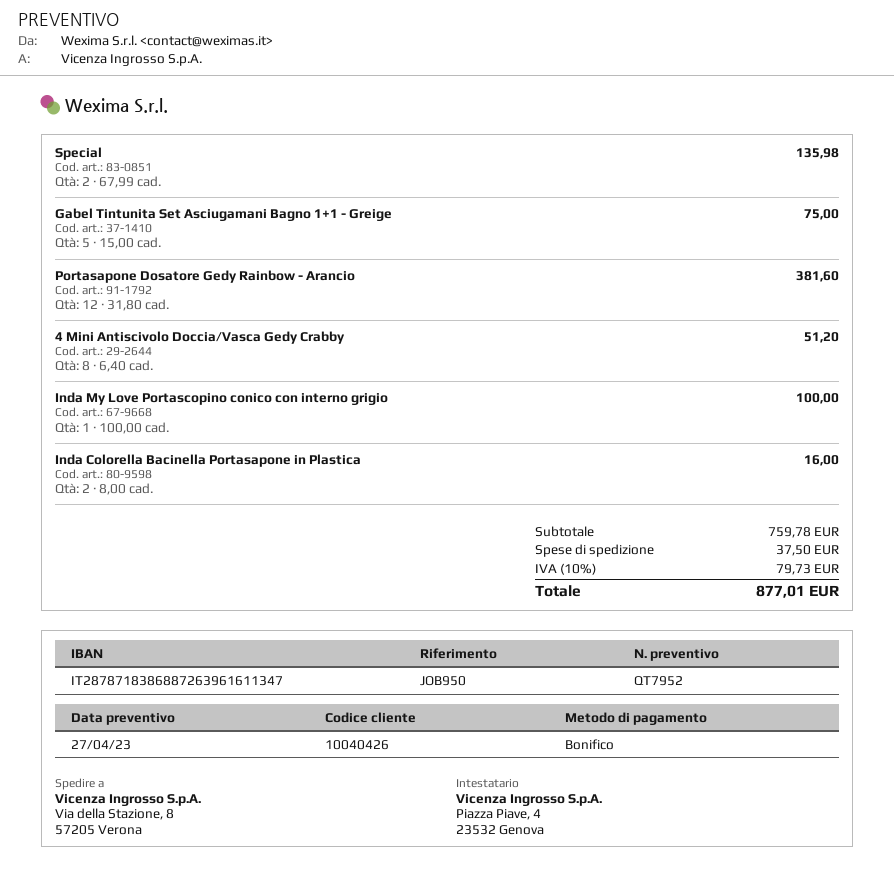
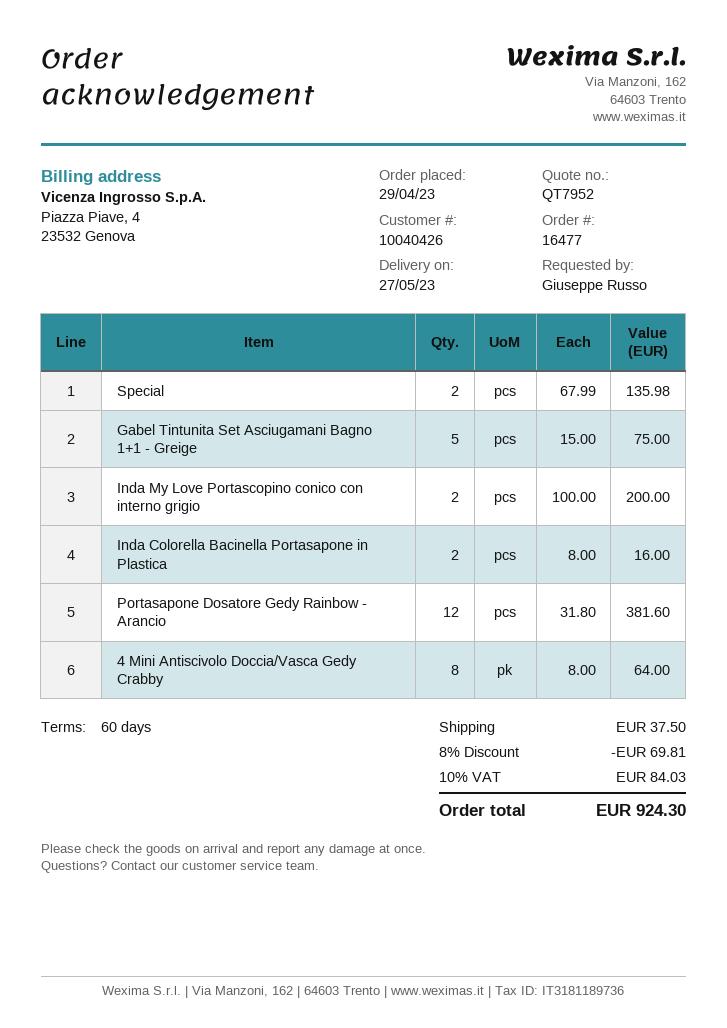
4 Mini Antiscivolo Doccia/Vasca Gedy Crabby: 8 x 6.40 = 51.20 -> 8 x 8.00 = 64.00
Inda My Love Portascopino conico con interno grigio: 1 x 100.00 = 100.00 -> 2 x 100.00 = 200.00
discount: none -> 8% = 69.81
tax: 10% = 79.73 -> 10% = 84.03
total: 877.01 -> 924.30

